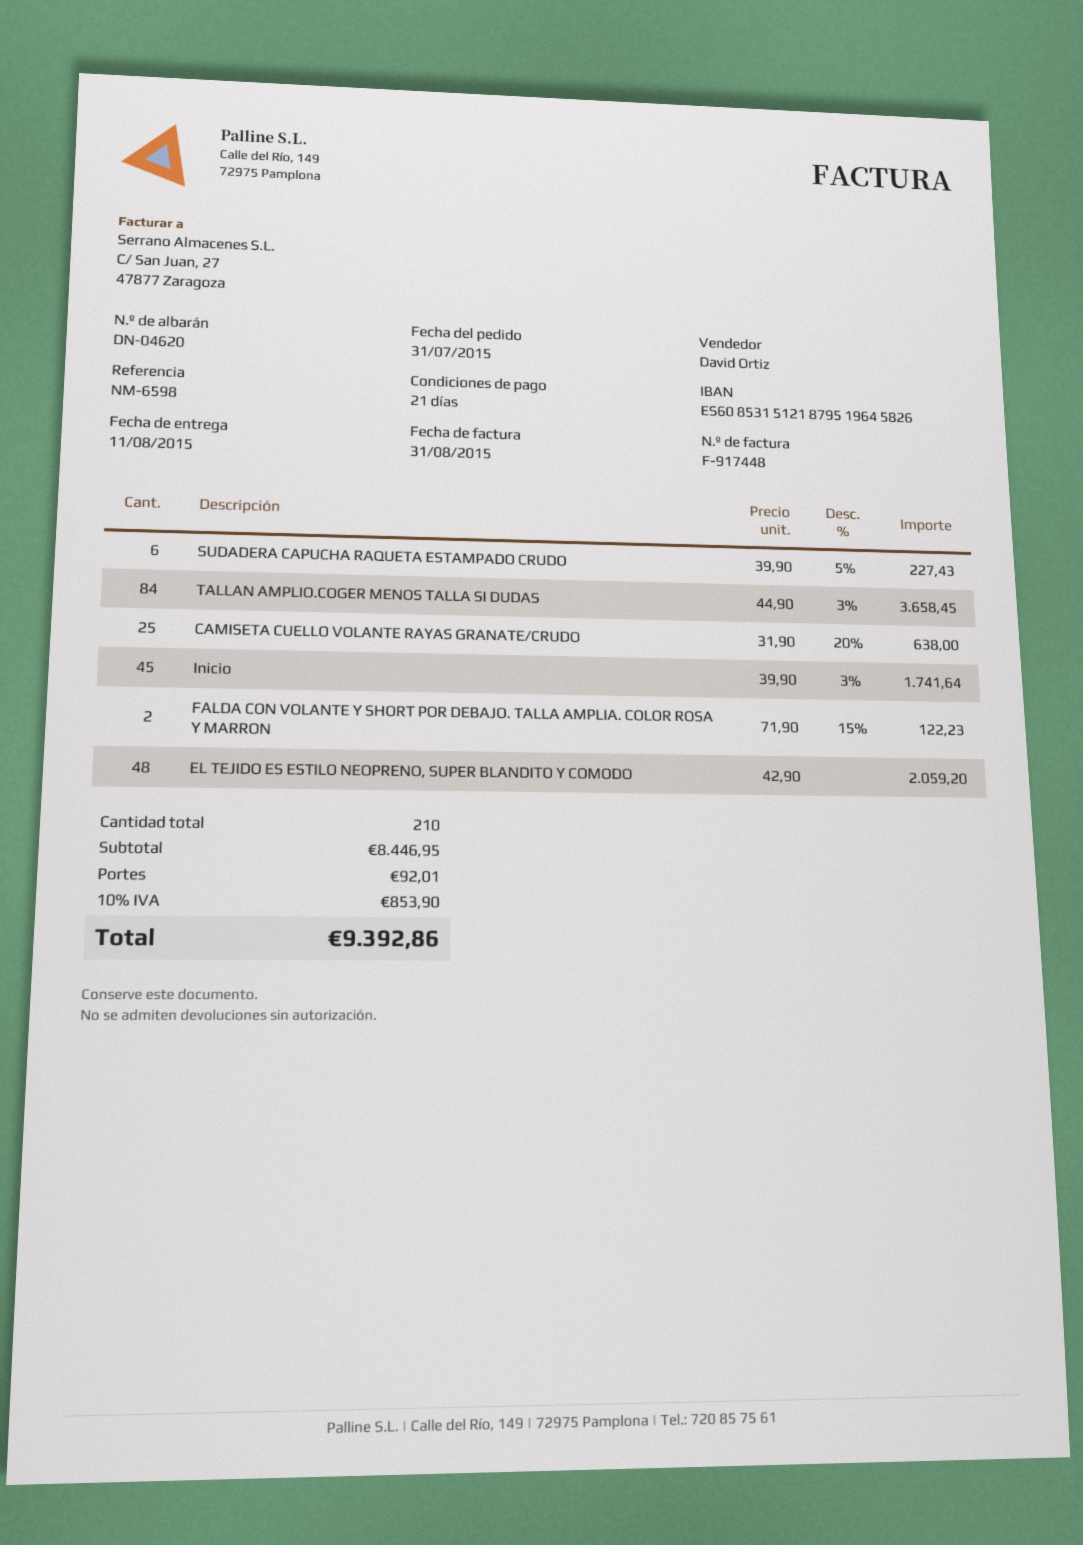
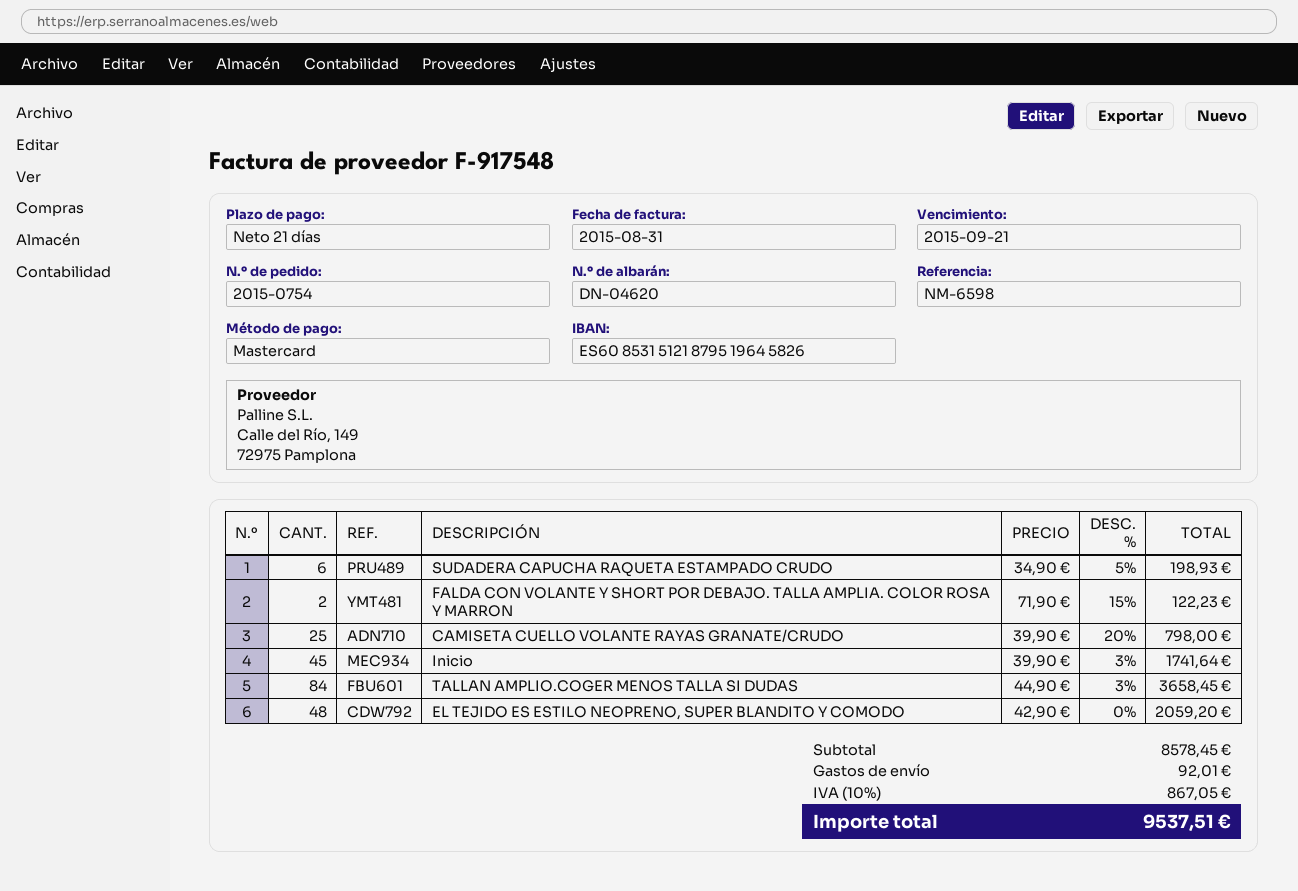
invoice number: F-917448 -> F-917548
SUDADERA CAPUCHA RAQUETA ESTAMPADO CRUDO: 6 x 39.90 - 5% = 227.43 -> 6 x 34.90 - 5% = 198.93
CAMISETA CUELLO VOLANTE RAYAS GRANATE/CRUDO: 25 x 31.90 - 20% = 638.00 -> 25 x 39.90 - 20% = 798.00
subtotal: 8446.95 -> 8578.45
tax: 10% = 853.90 -> 10% = 867.05
total: 9392.86 -> 9537.51

